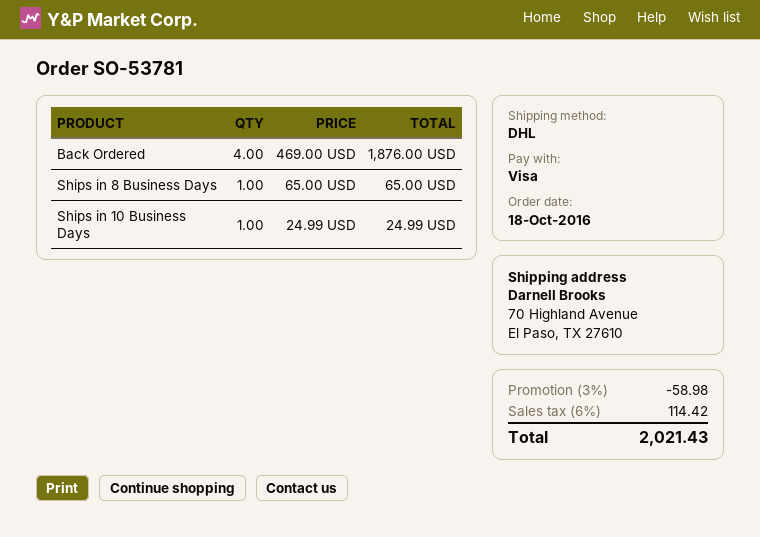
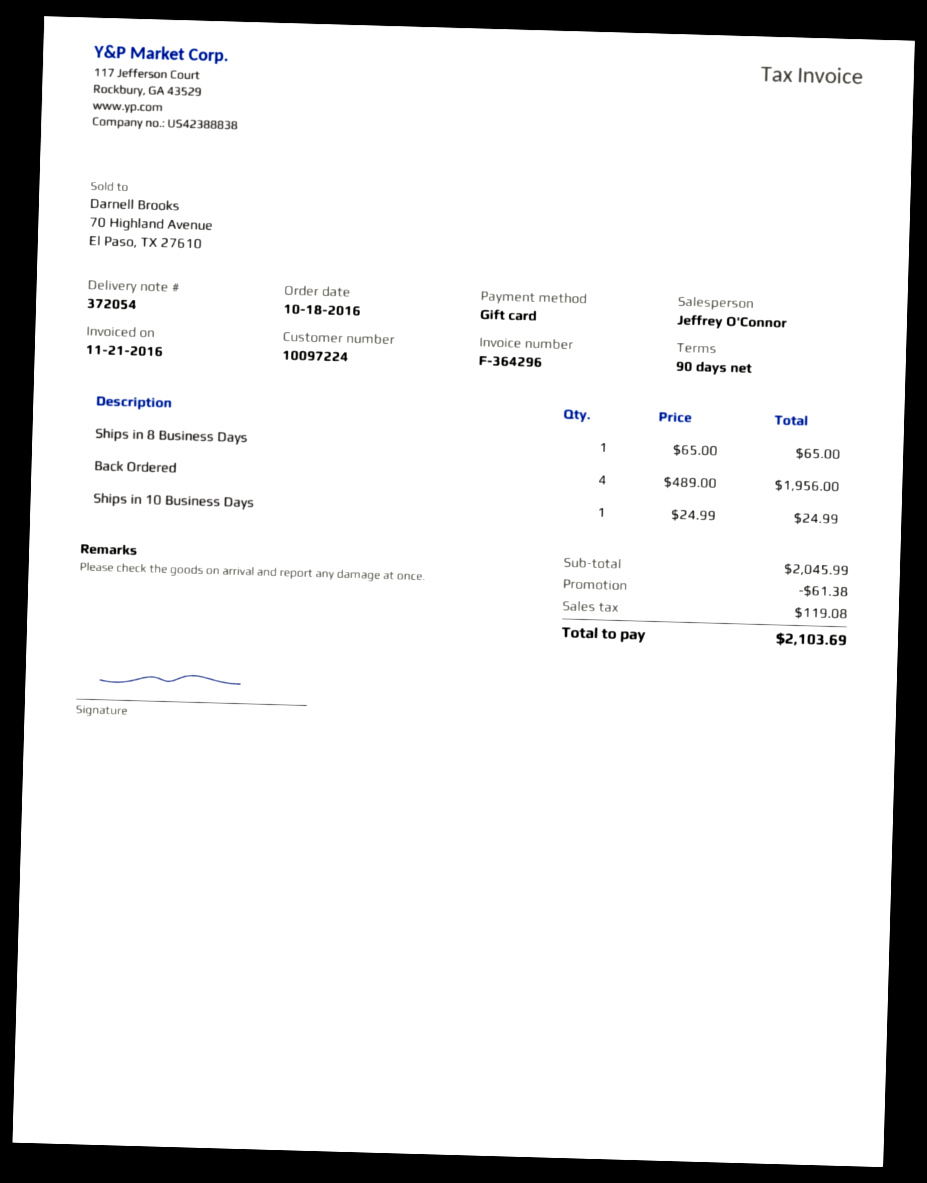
payment method: Visa -> gift card
Back Ordered: 4 x 469.00 = 1876.00 -> 4 x 489.00 = 1956.00
discount: 58.98 -> 61.38
tax: 114.42 -> 119.08
total: 2021.43 -> 2103.69

